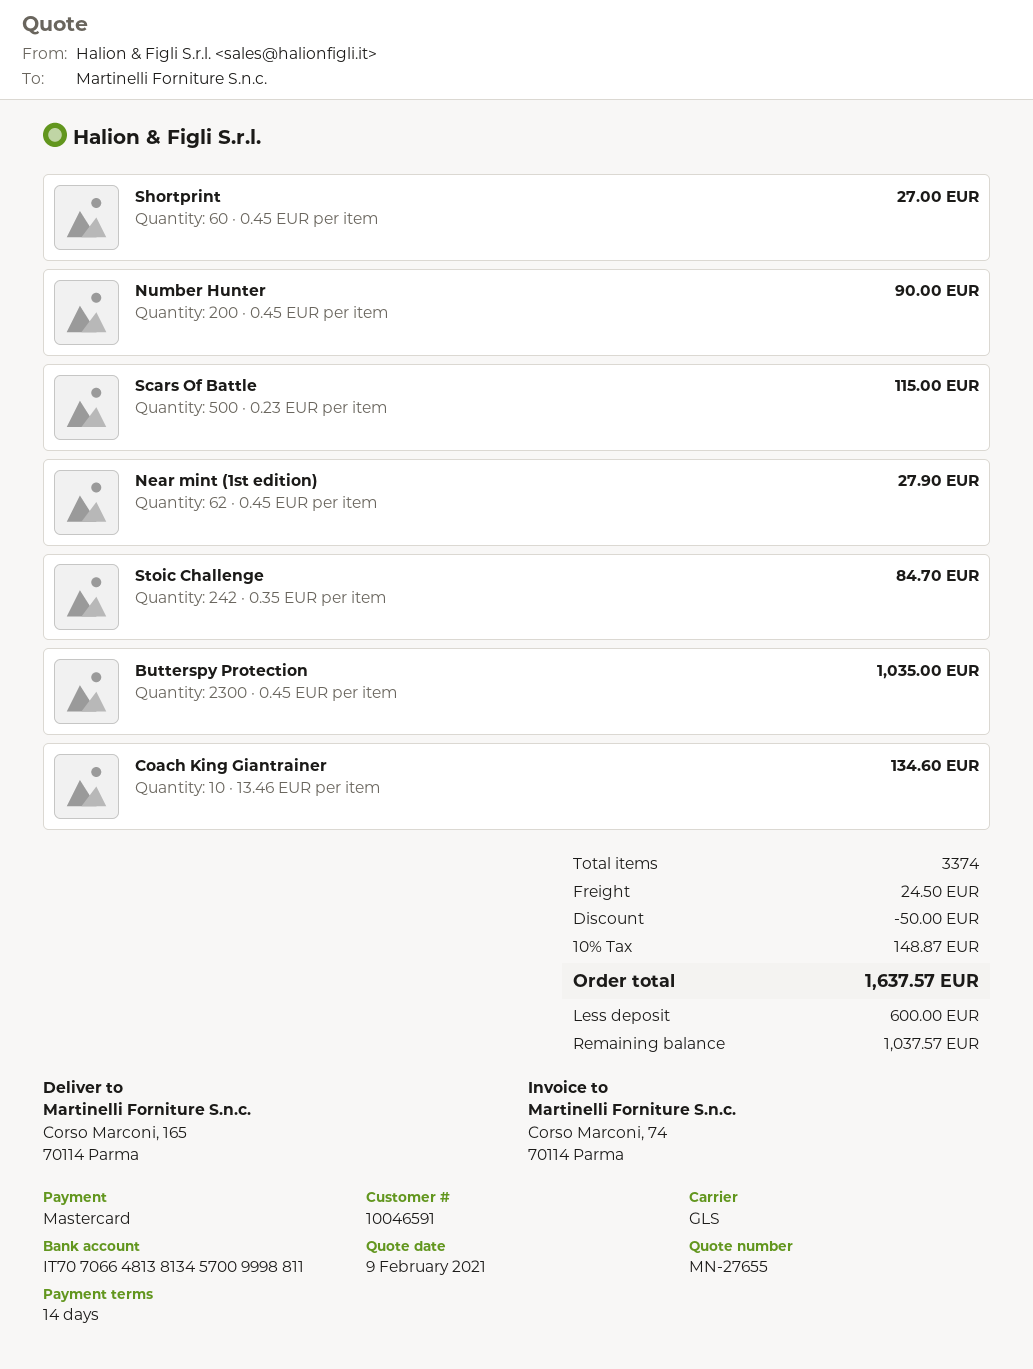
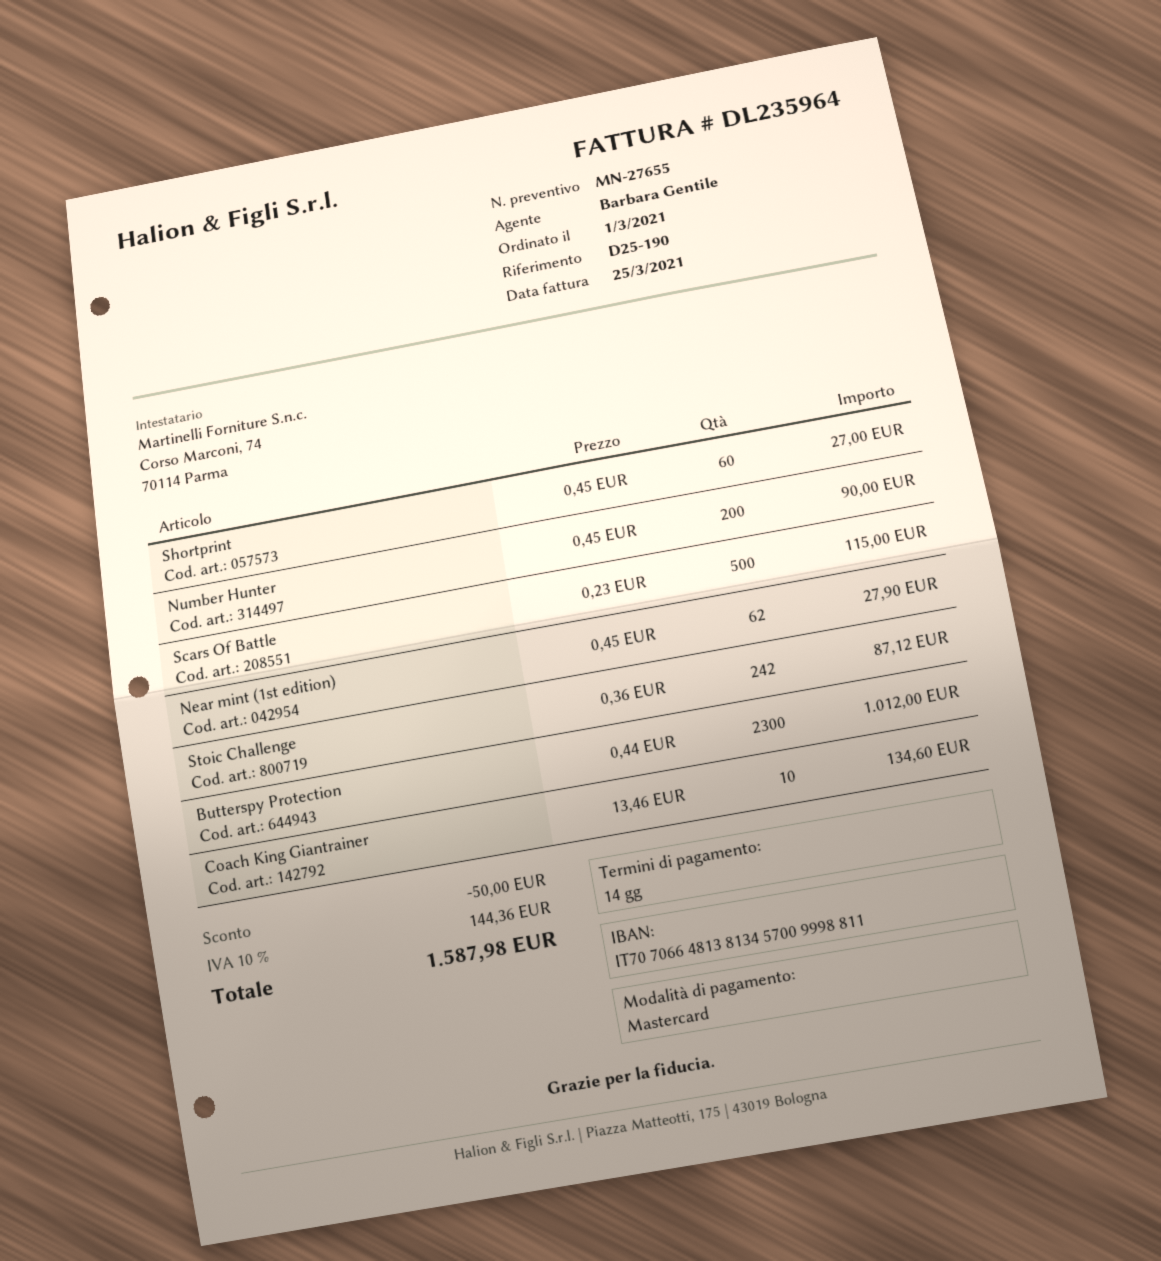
Stoic Challenge: 242 x 0.35 = 84.70 -> 242 x 0.36 = 87.12
Butterspy Protection: 2300 x 0.45 = 1035.00 -> 2300 x 0.44 = 1012.00
shipping: 24.50 -> none
tax: 10% = 148.87 -> 10% = 144.36
total: 1637.57 -> 1587.98

